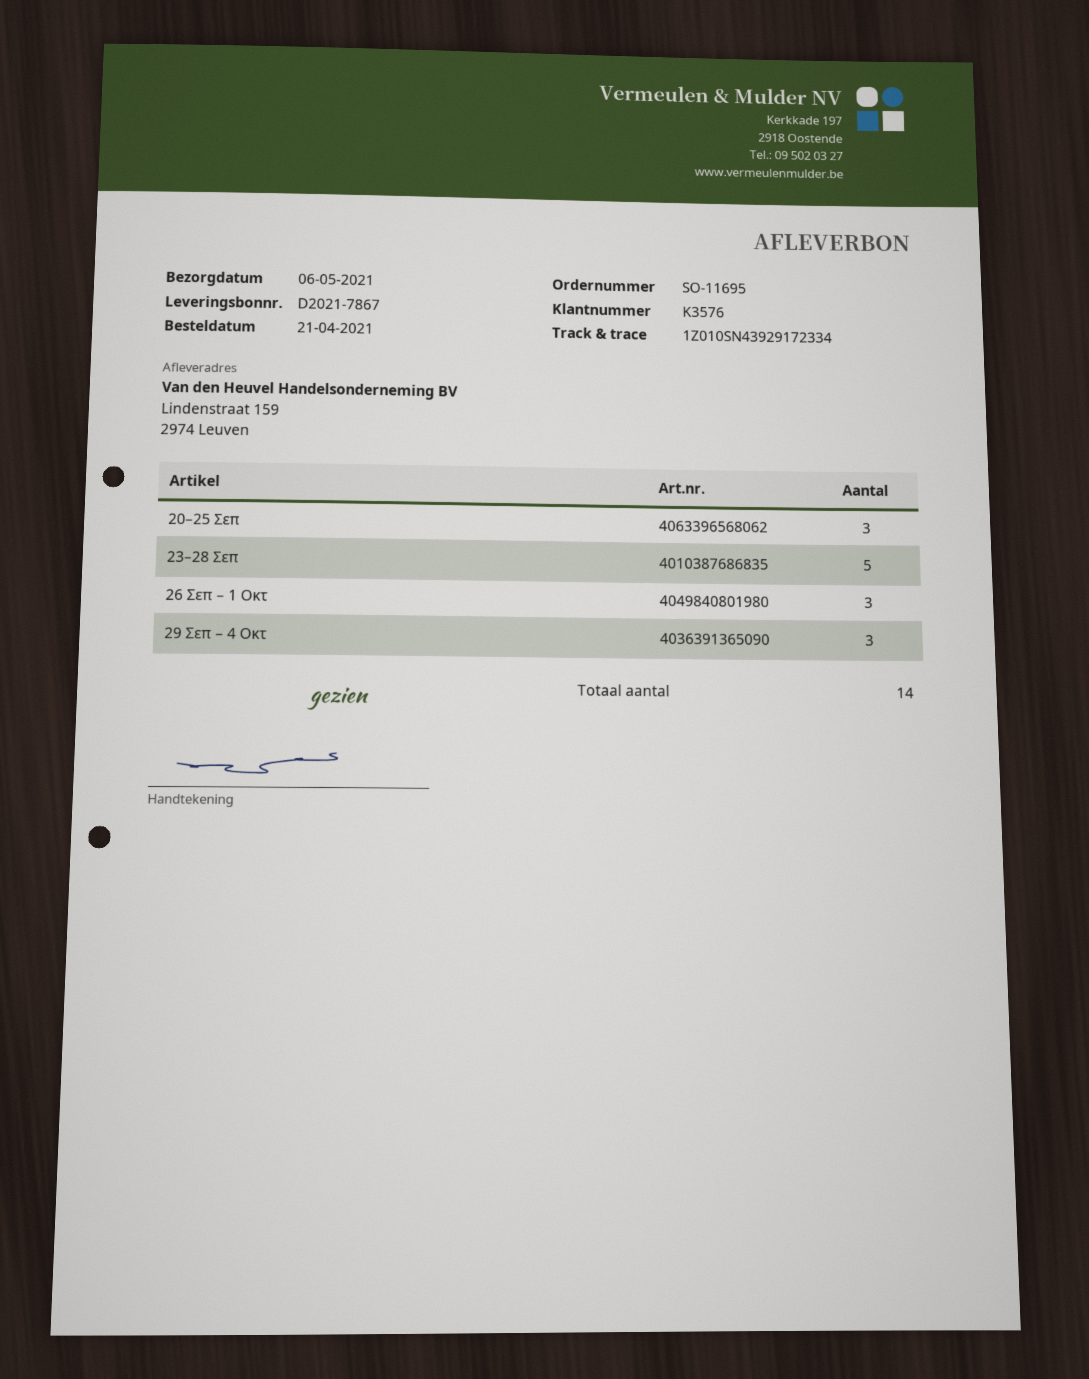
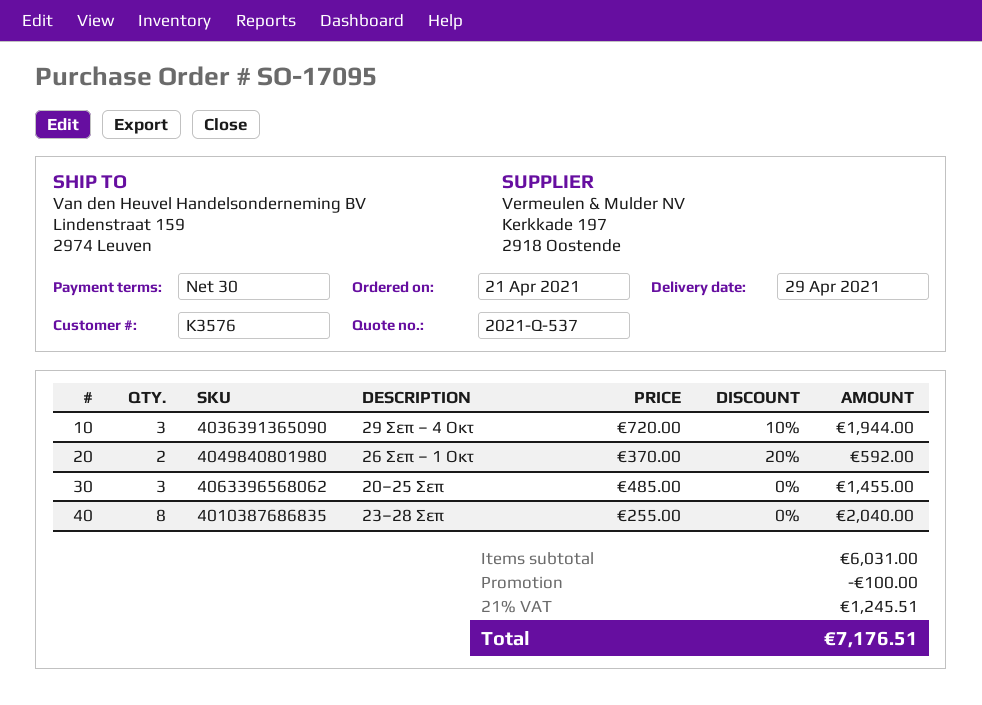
order number: SO-11695 -> SO-17095
delivery date: 2021-05-06 -> 2021-04-29
23–28 Σεπ: 5 -> 8
26 Σεπ – 1 Οκτ: 3 -> 2

